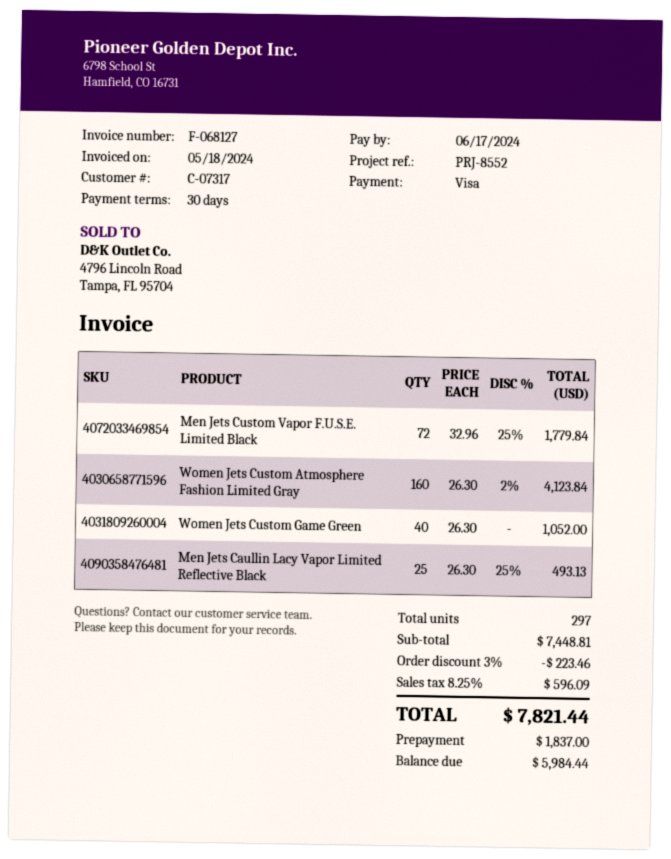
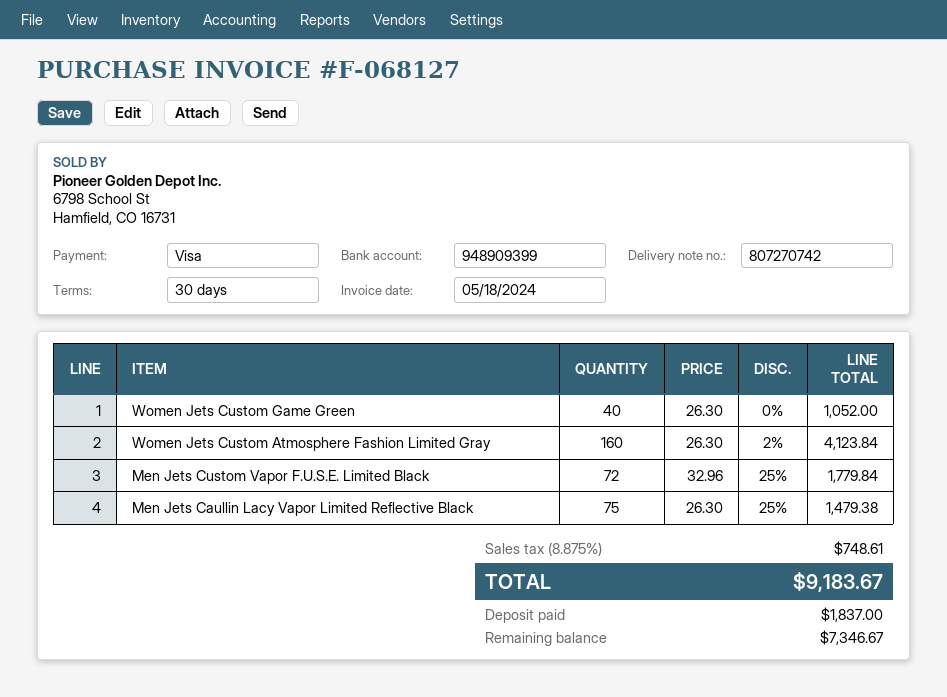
Men Jets Caullin Lacy Vapor Limited Reflective Black: 25 x 26.30 - 25% = 493.13 -> 75 x 26.30 - 25% = 1479.38
discount: 3% = 223.46 -> none
tax: 8.25% = 596.09 -> 8.875% = 748.61
total: 7821.44 -> 9183.67
balance: 5984.44 -> 7346.67

